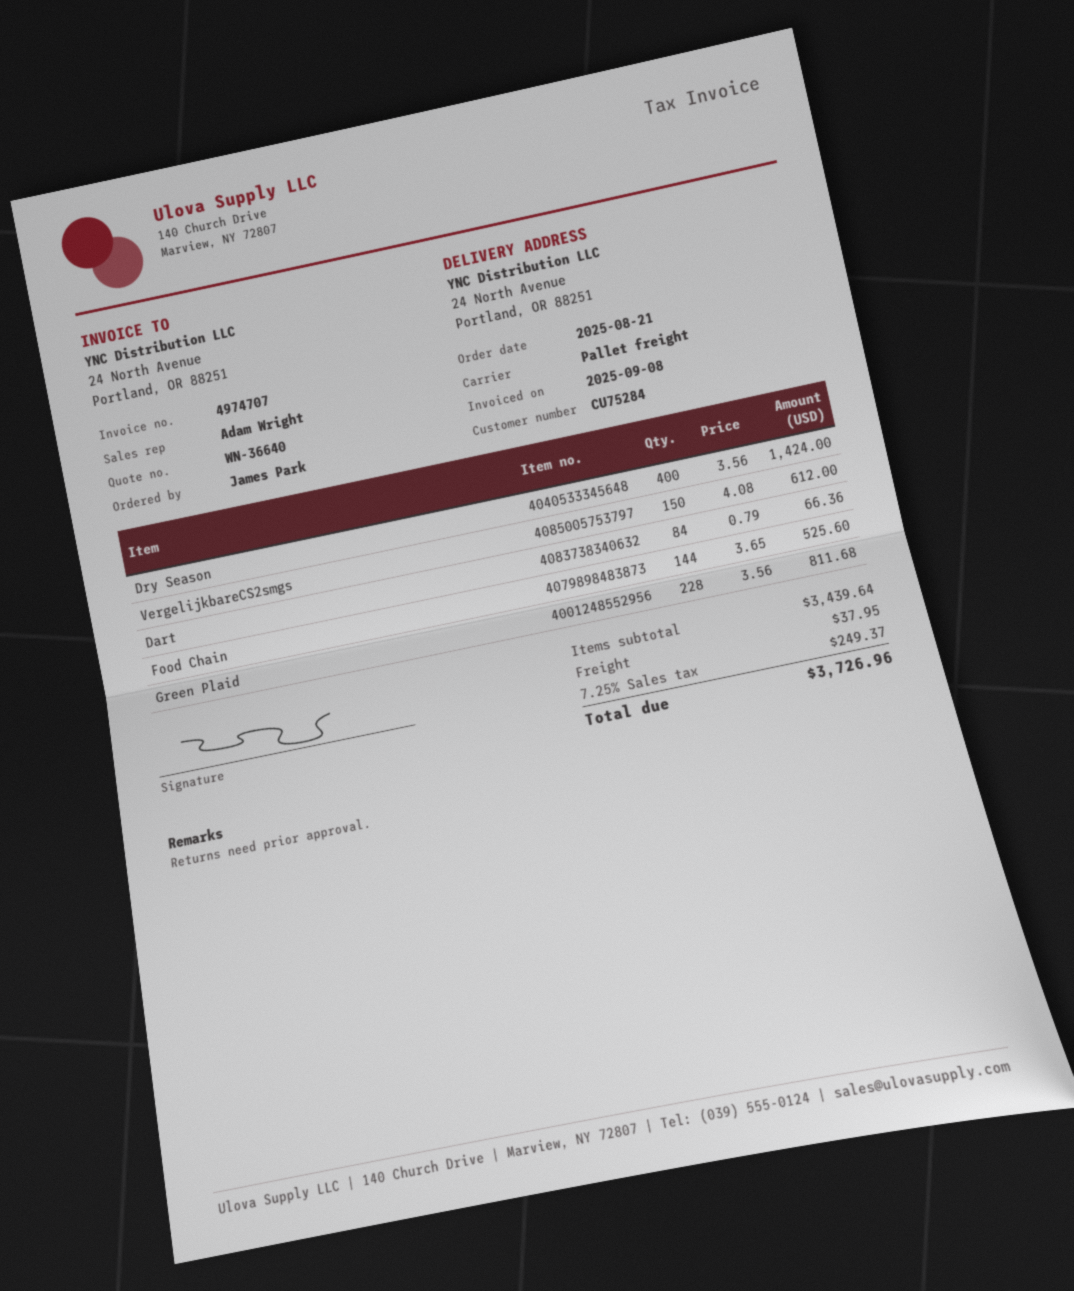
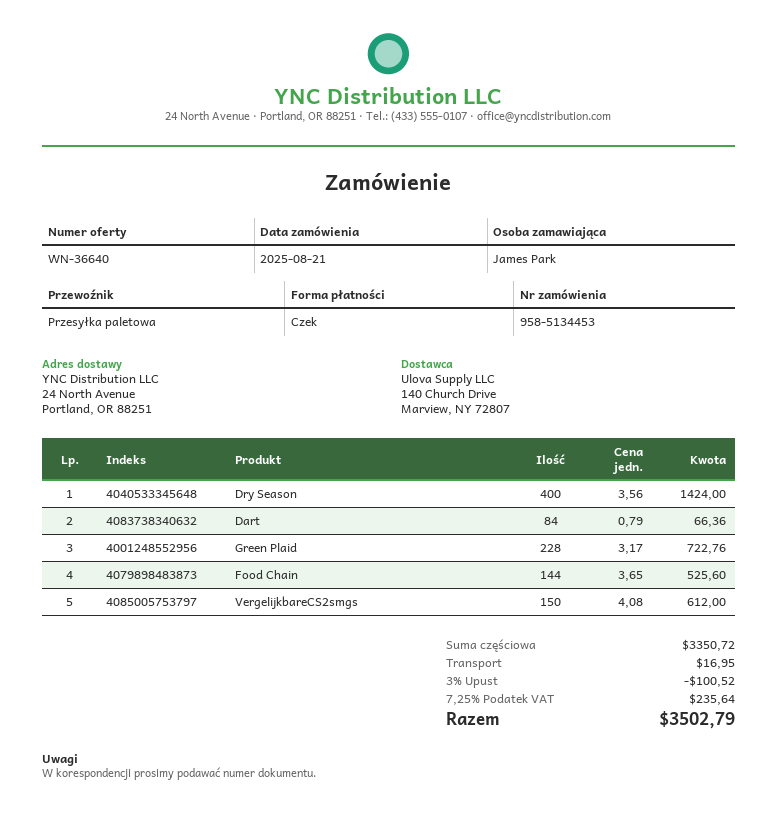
Green Plaid: 228 x 3.56 = 811.68 -> 228 x 3.17 = 722.76
subtotal: 3439.64 -> 3350.72
discount: none -> 3% = 100.52
shipping: 37.95 -> 16.95
tax: 7.25% = 249.37 -> 7.25% = 235.64
total: 3726.96 -> 3502.79

